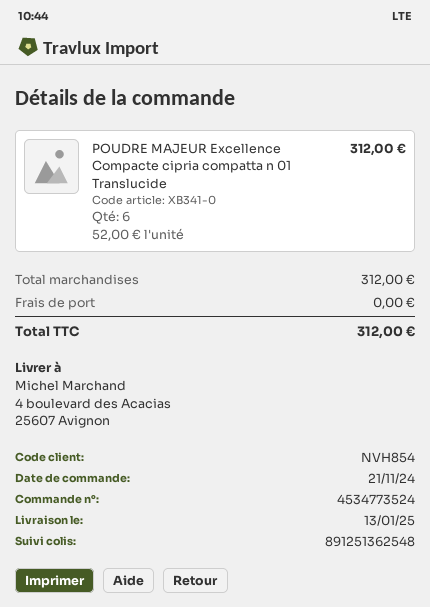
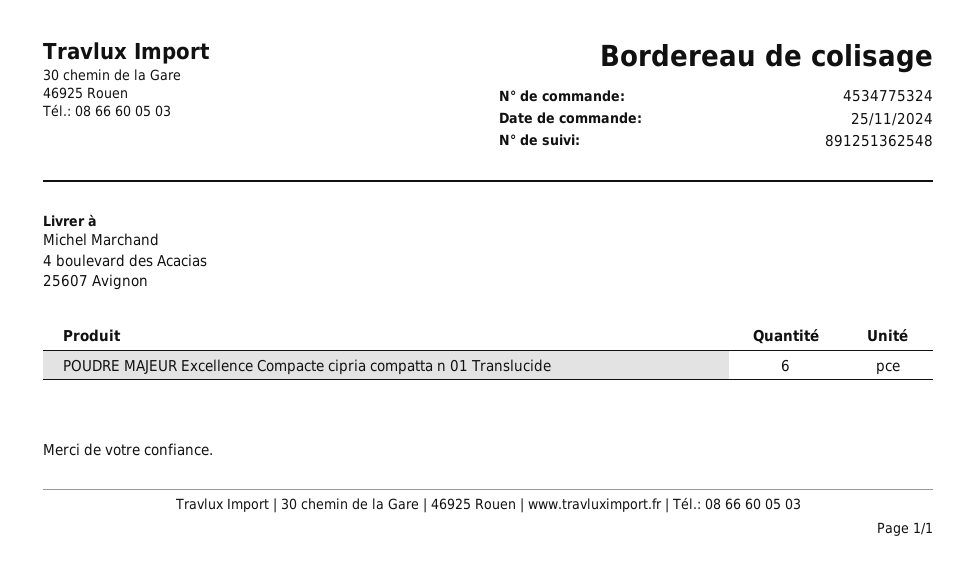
order number: 4534773524 -> 4534775324
order date: 2024-11-21 -> 2024-11-25

